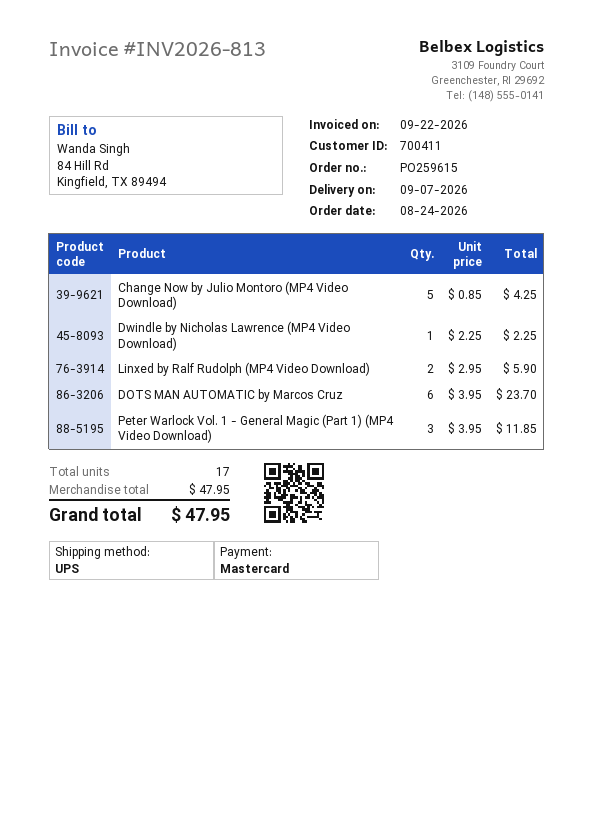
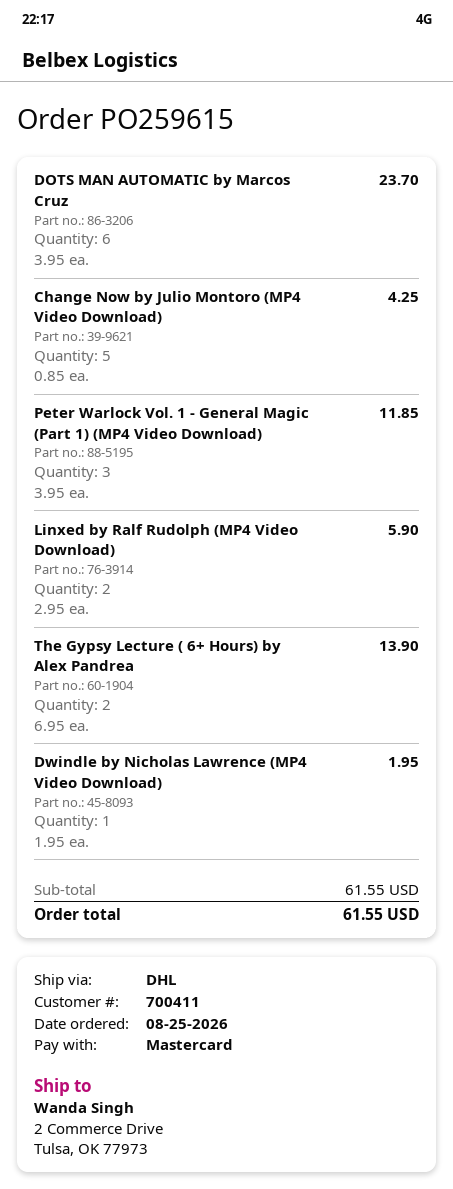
order date: 2026-08-24 -> 2026-08-25
shipping method: UPS -> DHL
Dwindle by Nicholas Lawrence (MP4 Video Download): 1 x 2.25 = 2.25 -> 1 x 1.95 = 1.95
The Gypsy Lecture ( 6+ Hours) by Alex Pandrea: none -> 2 x 6.95 = 13.90
subtotal: 47.95 -> 61.55
total: 47.95 -> 61.55

